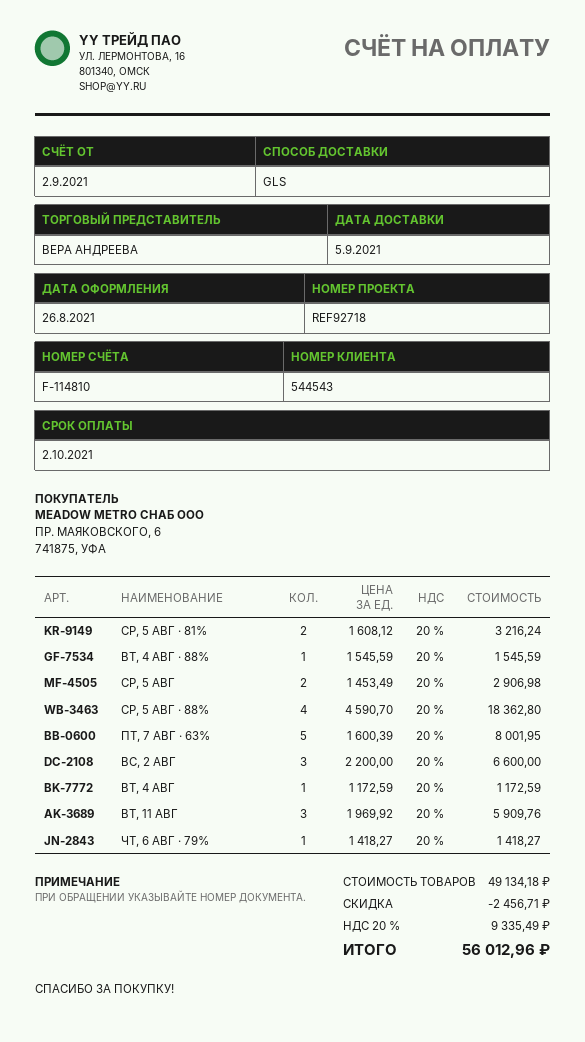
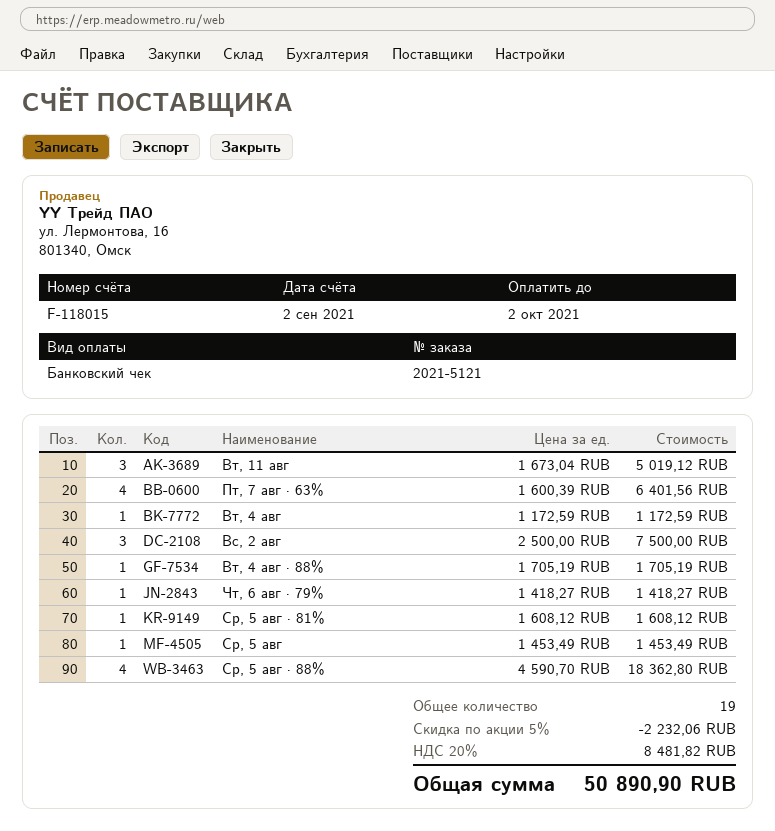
invoice number: F-114810 -> F-118015
СР, 5 АВГ · 81%: 2 x 1608.12 = 3216.24 -> 1 x 1608.12 = 1608.12
ВТ, 4 АВГ · 88%: 1 x 1545.59 = 1545.59 -> 1 x 1705.19 = 1705.19
СР, 5 АВГ: 2 x 1453.49 = 2906.98 -> 1 x 1453.49 = 1453.49
ПТ, 7 АВГ · 63%: 5 x 1600.39 = 8001.95 -> 4 x 1600.39 = 6401.56
ВС, 2 АВГ: 3 x 2200.00 = 6600.00 -> 3 x 2500.00 = 7500.00
ВТ, 11 АВГ: 3 x 1969.92 = 5909.76 -> 3 x 1673.04 = 5019.12
discount: 2456.71 -> 2232.06
tax: 20% = 9335.49 -> 20% = 8481.82
total: 56012.96 -> 50890.90

